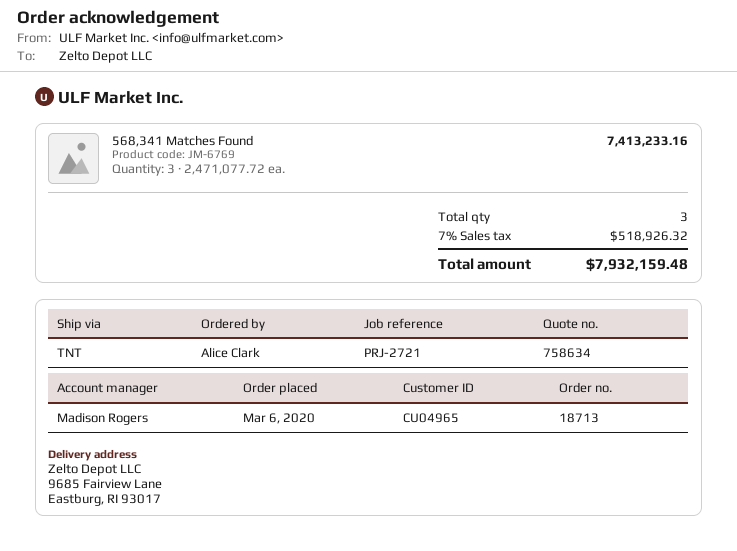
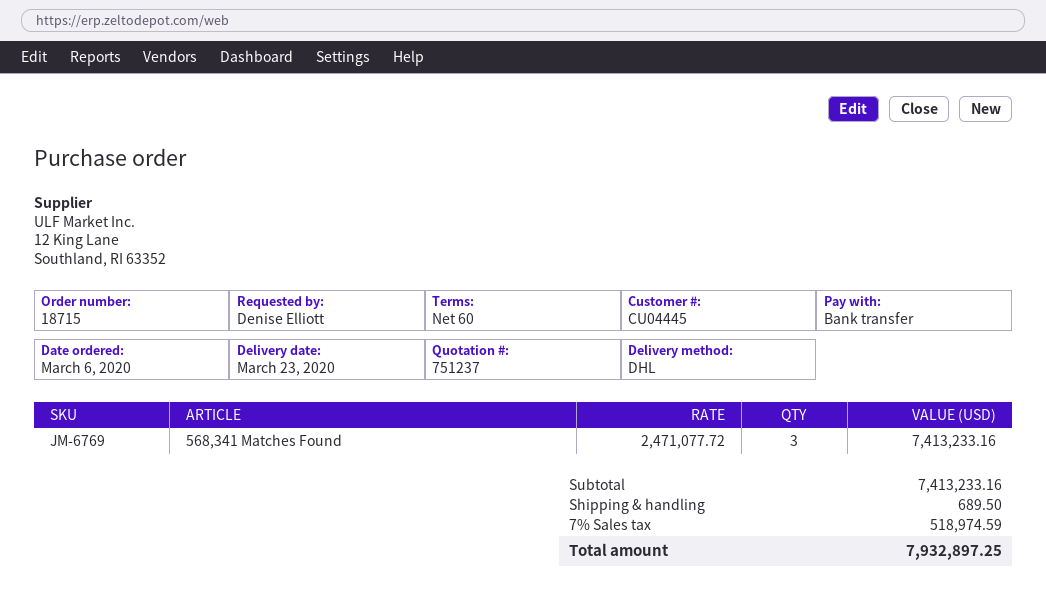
quote number: 758634 -> 751237
order number: 18713 -> 18715
customer number: CU04965 -> CU04445
ordered by: Alice Clark -> Denise Elliott
shipping method: TNT -> DHL
shipping: none -> 689.50
tax: 7% = 518926.32 -> 7% = 518974.59
total: 7932159.48 -> 7932897.25

